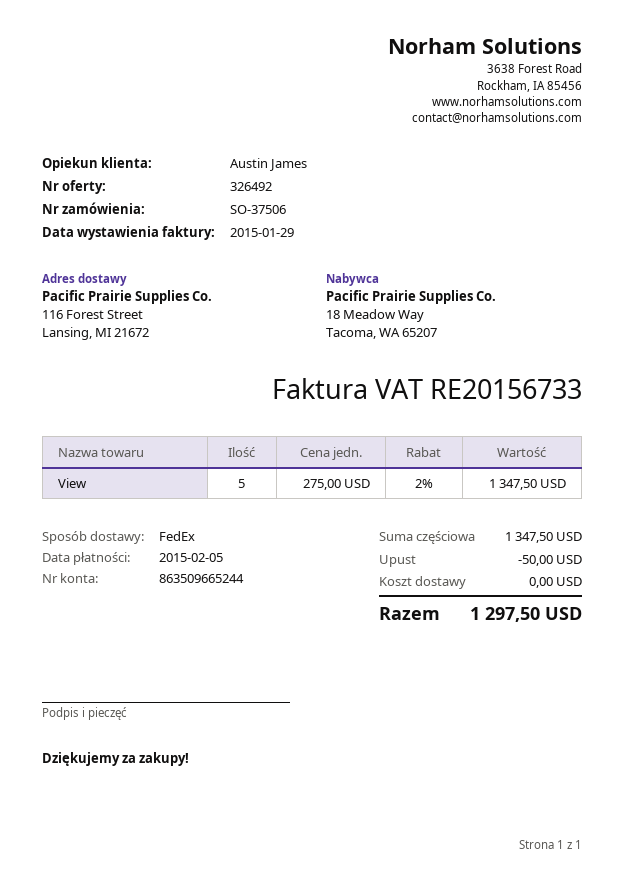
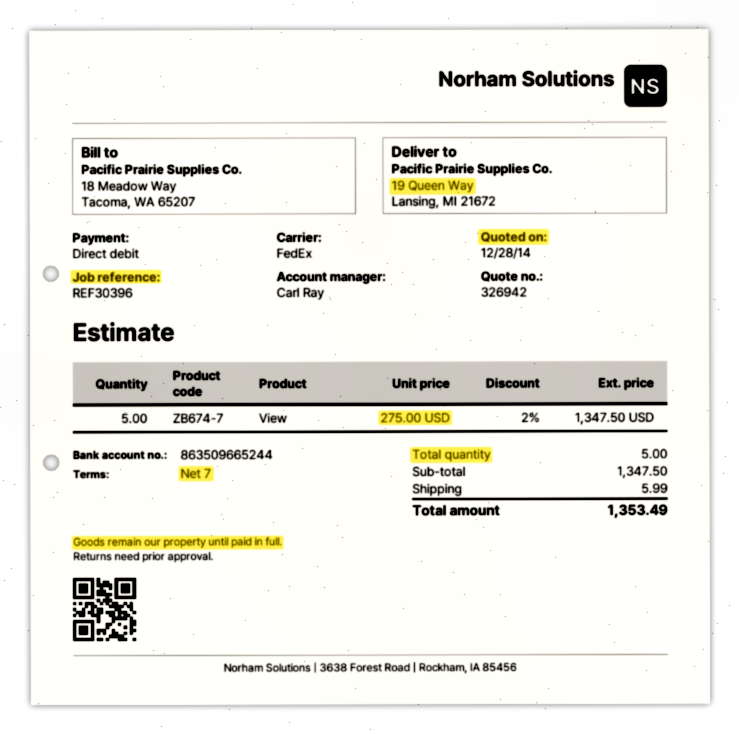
quote number: 326492 -> 326942
sales rep: Austin James -> Carl Ray
ship to: 116 Forest Street, Lansing, MI 21672 -> 19 Queen Way, Lansing, MI 21672
discount: 50.00 -> none
shipping: 0.00 -> 5.99
total: 1297.50 -> 1353.49

